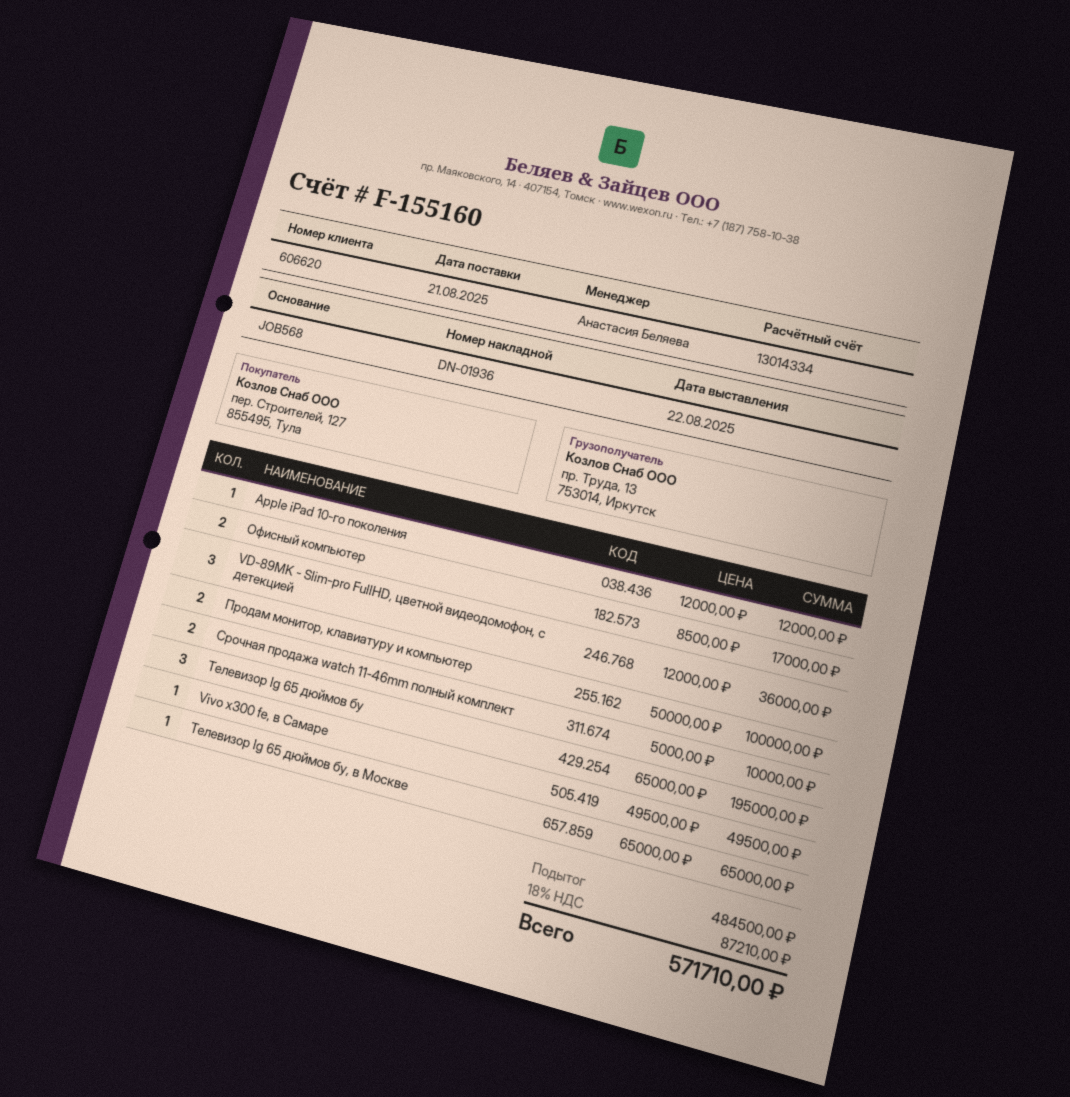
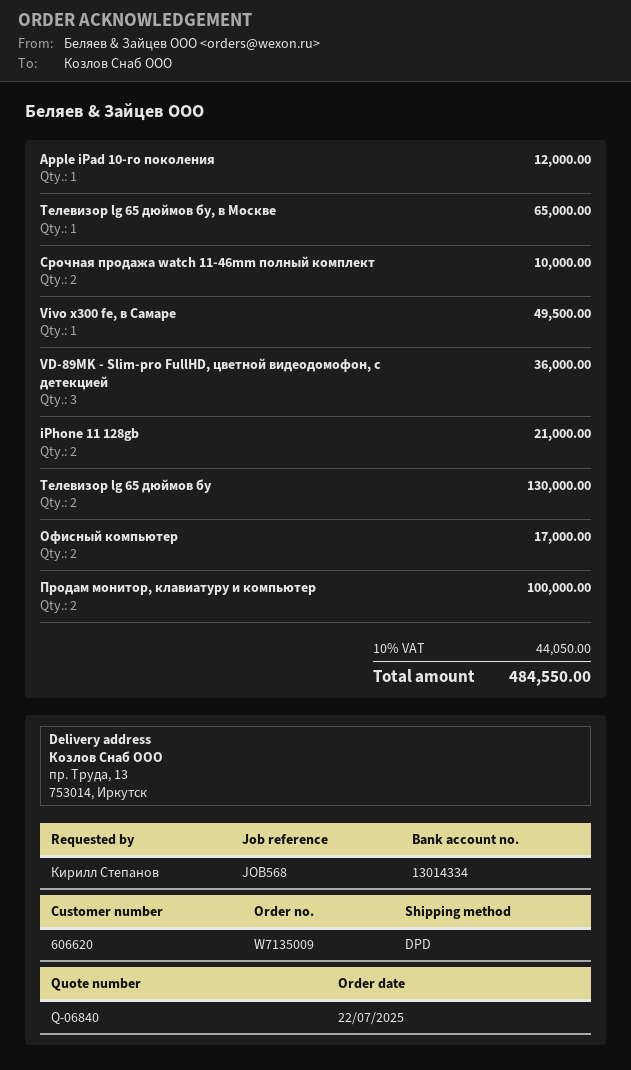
Телевизор lg 65 дюймов бу: 3 for 195000.00 -> 2 for 130000.00
iPhone 11 128gb: none -> 2 for 21000.00
tax: 18% = 87210.00 -> 10% = 44050.00
total: 571710.00 -> 484550.00

